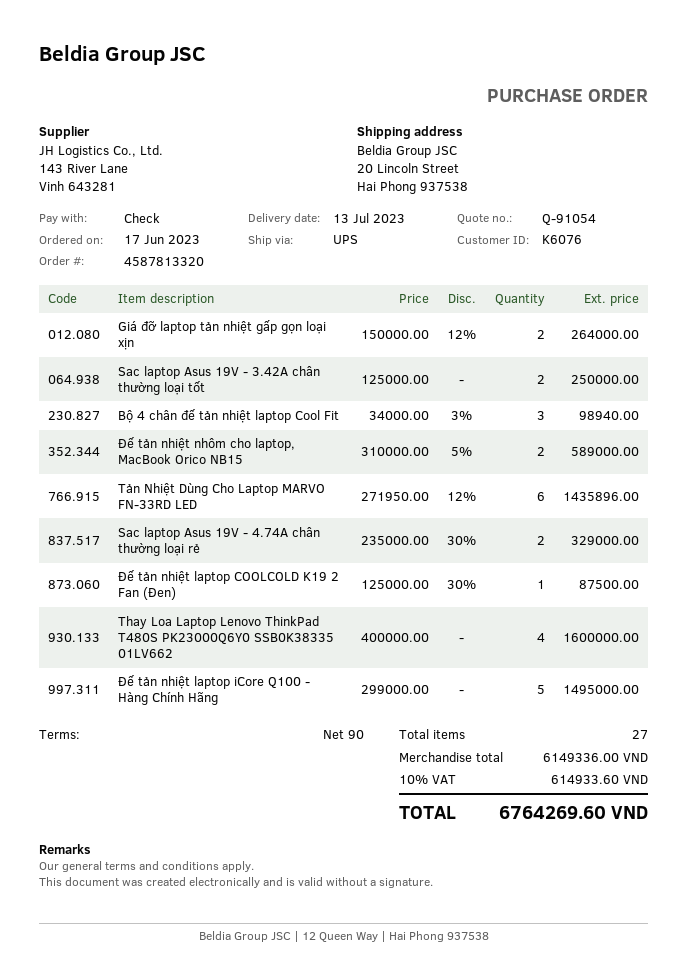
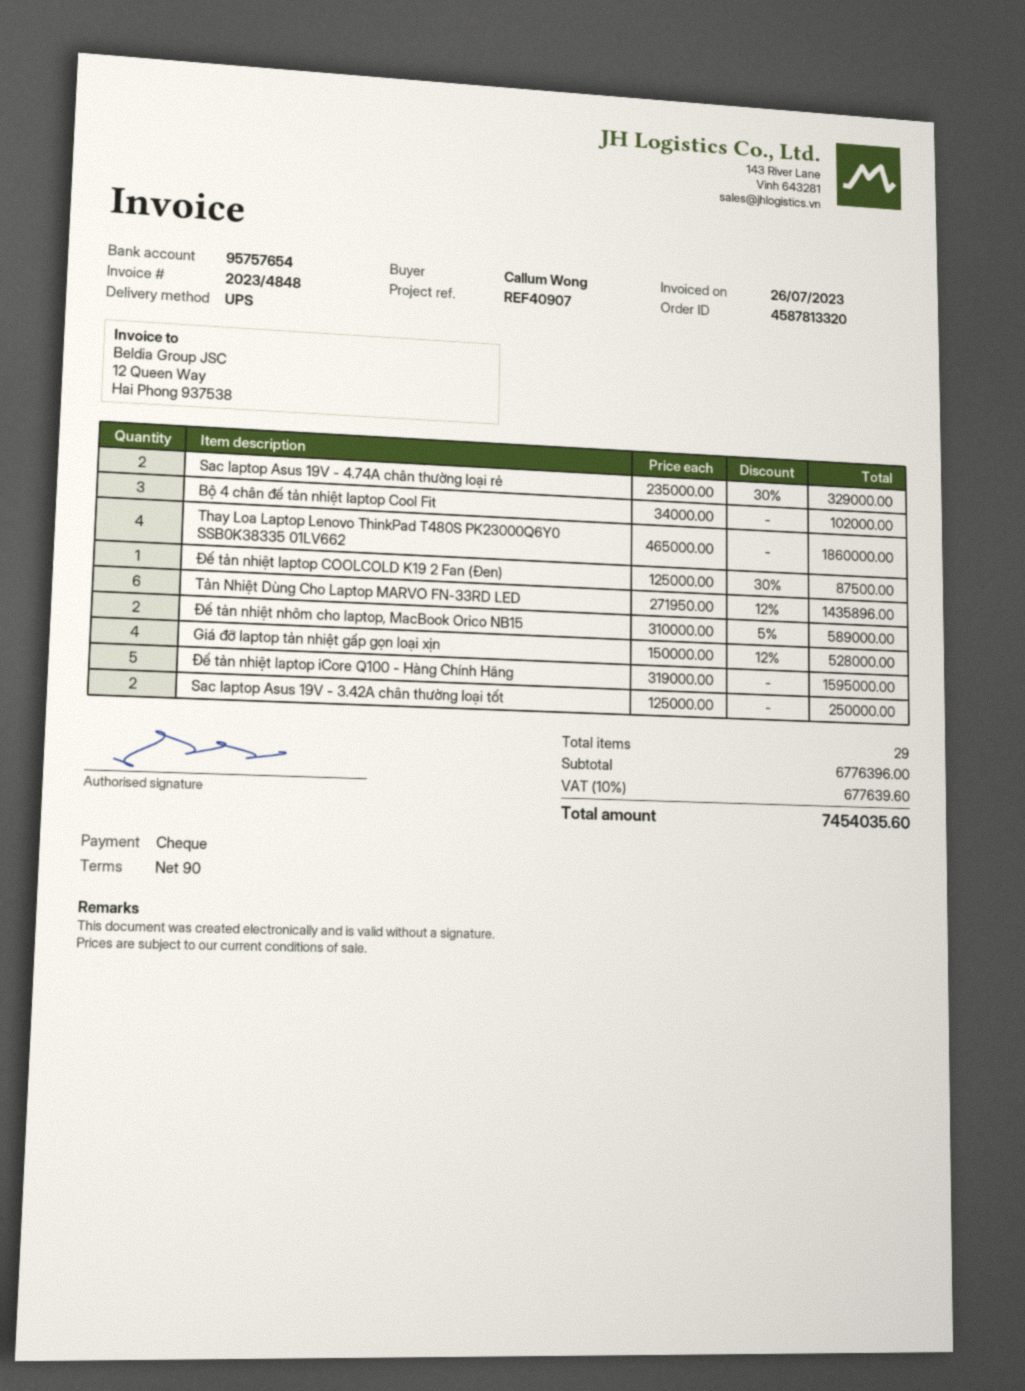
Giá đỡ laptop tản nhiệt gấp gọn loại xịn: 2 x 150000.00 - 12% = 264000.00 -> 4 x 150000.00 - 12% = 528000.00
Bộ 4 chân đế tản nhiệt laptop Cool Fit: 3 x 34000.00 - 3% = 98940.00 -> 3 x 34000.00 = 102000.00
Thay Loa Laptop Lenovo ThinkPad T480S PK23000Q6Y0 SSB0K38335 01LV662: 4 x 400000.00 = 1600000.00 -> 4 x 465000.00 = 1860000.00
Đế tản nhiệt laptop iCore Q100 - Hàng Chính Hãng: 5 x 299000.00 = 1495000.00 -> 5 x 319000.00 = 1595000.00
total quantity: 27 -> 29
subtotal: 6149336.00 -> 6776396.00
tax: 10% = 614933.60 -> 10% = 677639.60
total: 6764269.60 -> 7454035.60

